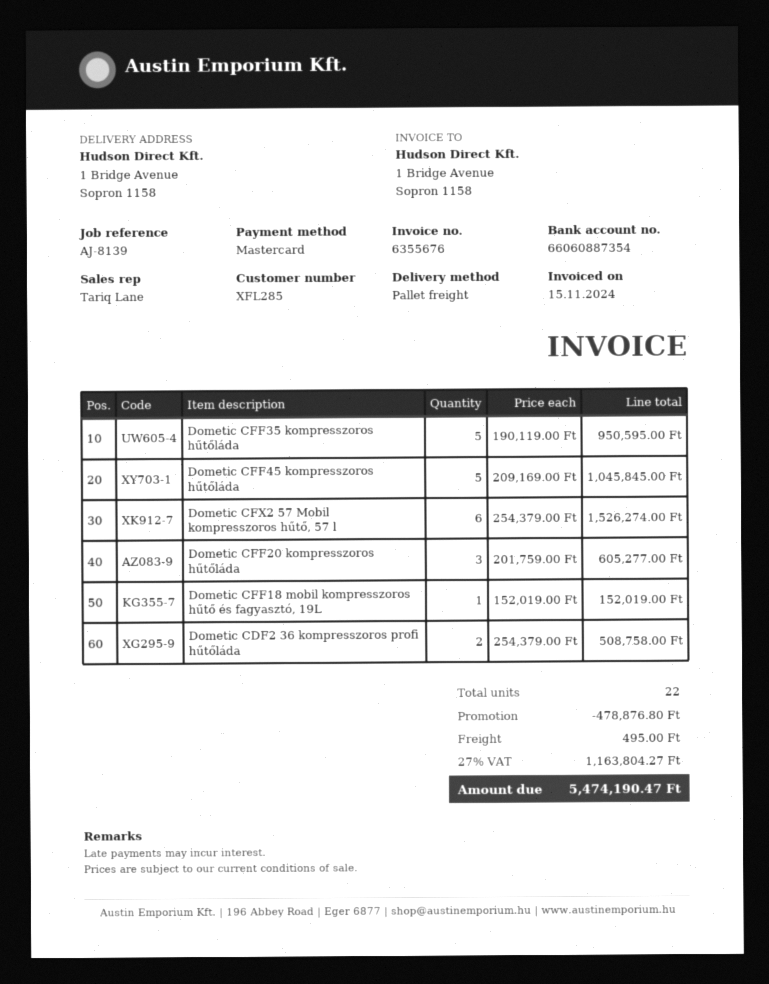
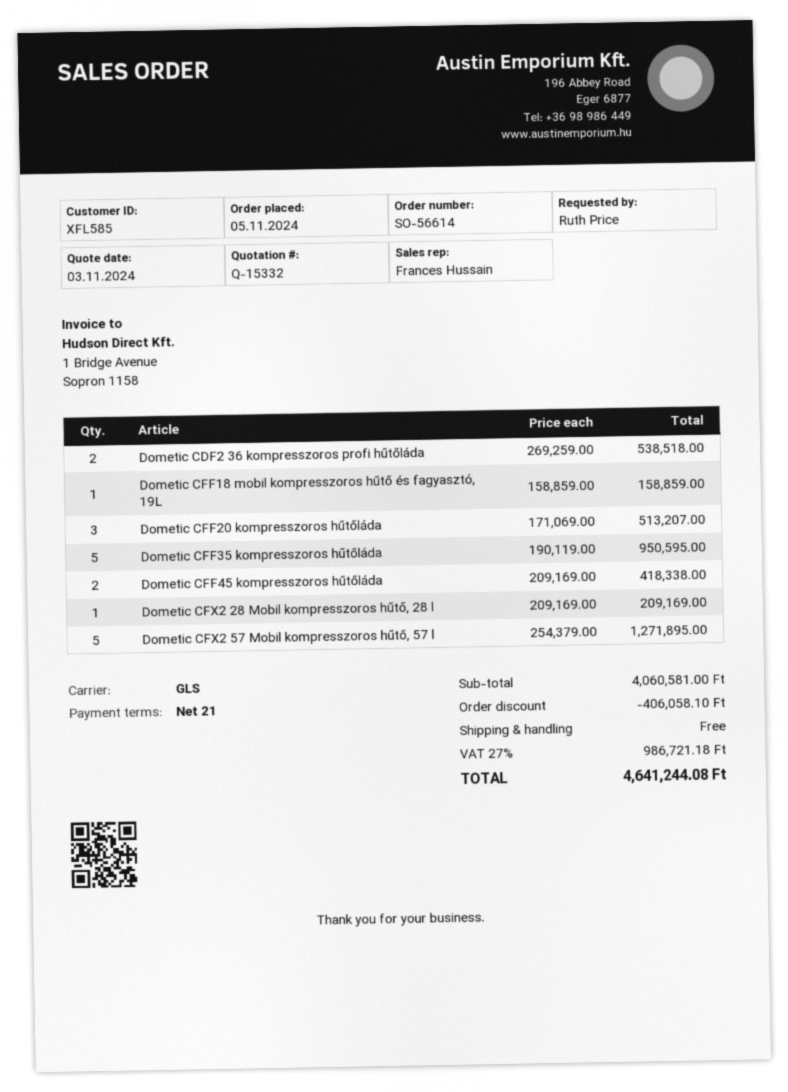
customer number: XFL285 -> XFL585
sales rep: Tariq Lane -> Frances Hussain
shipping method: pallet freight -> GLS
Dometic CFF45 kompresszoros hűtőláda: 5 x 209169.00 = 1045845.00 -> 2 x 209169.00 = 418338.00
Dometic CFX2 57 Mobil kompresszoros hűtő, 57 l: 6 x 254379.00 = 1526274.00 -> 5 x 254379.00 = 1271895.00
Dometic CFF20 kompresszoros hűtőláda: 3 x 201759.00 = 605277.00 -> 3 x 171069.00 = 513207.00
Dometic CFF18 mobil kompresszoros hűtő és fagyasztó, 19L: 1 x 152019.00 = 152019.00 -> 1 x 158859.00 = 158859.00
Dometic CDF2 36 kompresszoros profi hűtőláda: 2 x 254379.00 = 508758.00 -> 2 x 269259.00 = 538518.00
Dometic CFX2 28 Mobil kompresszoros hűtő, 28 l: none -> 1 x 209169.00 = 209169.00
discount: 478876.80 -> 406058.10
shipping: 495.00 -> 0.00
tax: 27% = 1163804.27 -> 27% = 986721.18
total: 5474190.47 -> 4641244.08

